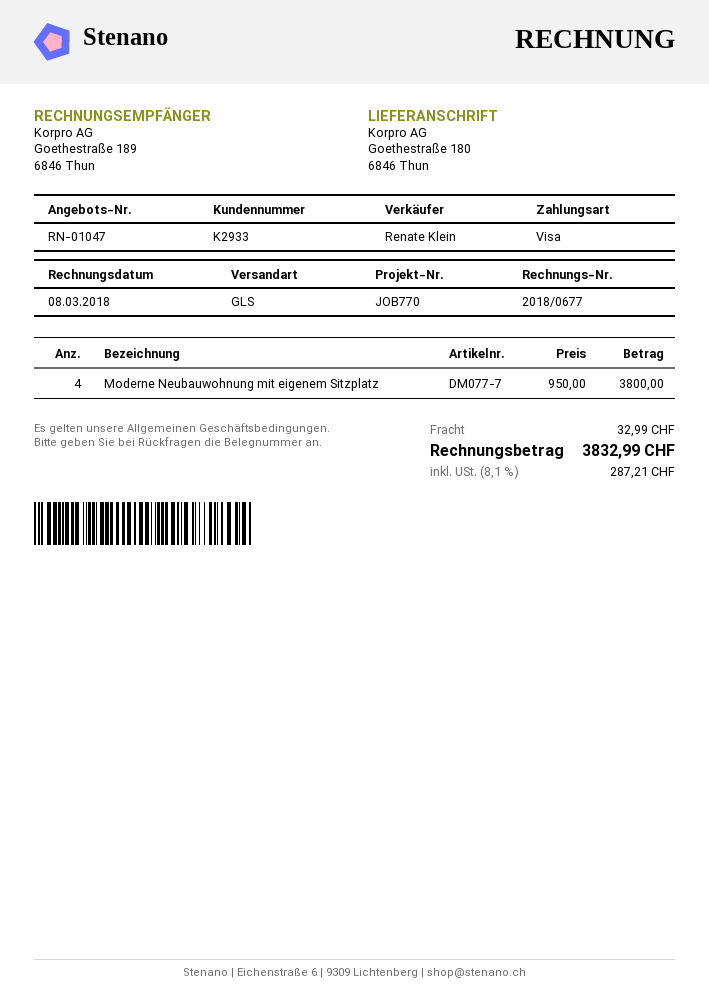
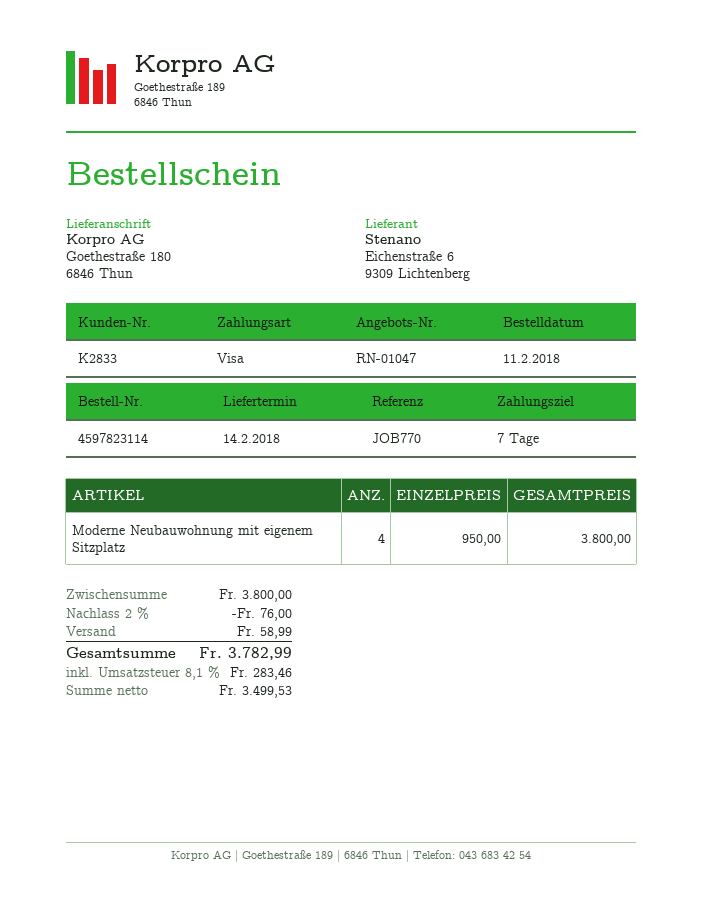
customer number: K2933 -> K2833
discount: none -> 2% = 76.00
shipping: 32.99 -> 58.99
tax: 8.1% = 287.21 -> 8.1% = 283.46
total: 3832.99 -> 3782.99

